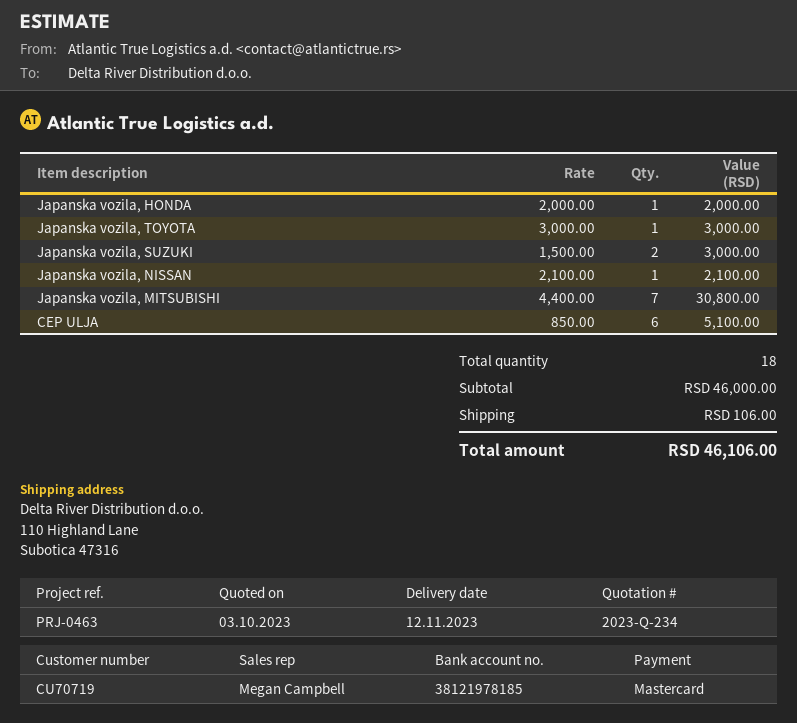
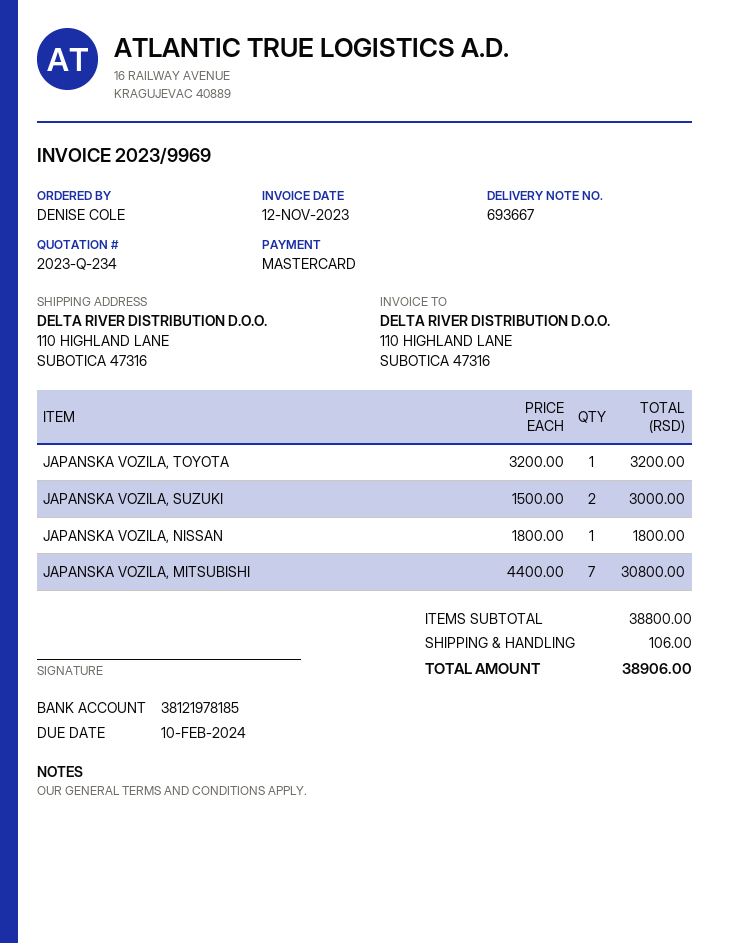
Japanska vozila, HONDA: 1 x 2000.00 = 2000.00 -> none
Japanska vozila, TOYOTA: 1 x 3000.00 = 3000.00 -> 1 x 3200.00 = 3200.00
Japanska vozila, NISSAN: 1 x 2100.00 = 2100.00 -> 1 x 1800.00 = 1800.00
CEP ULJA: 6 x 850.00 = 5100.00 -> none
subtotal: 46000.00 -> 38800.00
total: 46106.00 -> 38906.00

